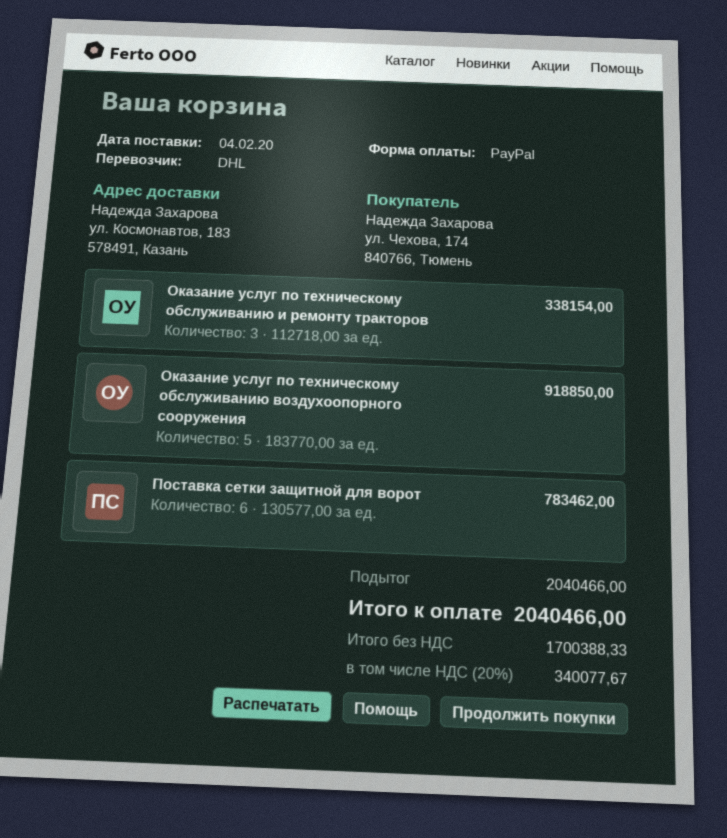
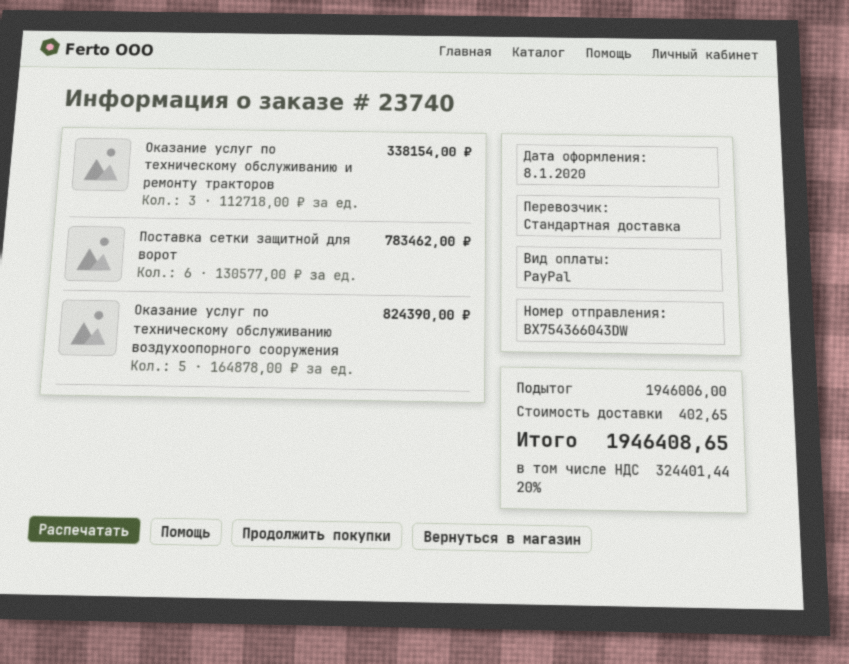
shipping method: DHL -> standard
Оказание услуг по техническому обслуживанию воздухоопорного сооружения: 5 x 183770.00 = 918850.00 -> 5 x 164878.00 = 824390.00
subtotal: 2040466.00 -> 1946006.00
shipping: none -> 402.65
tax: 20% = 340077.67 -> 20% = 324401.44
total: 2040466.00 -> 1946408.65

